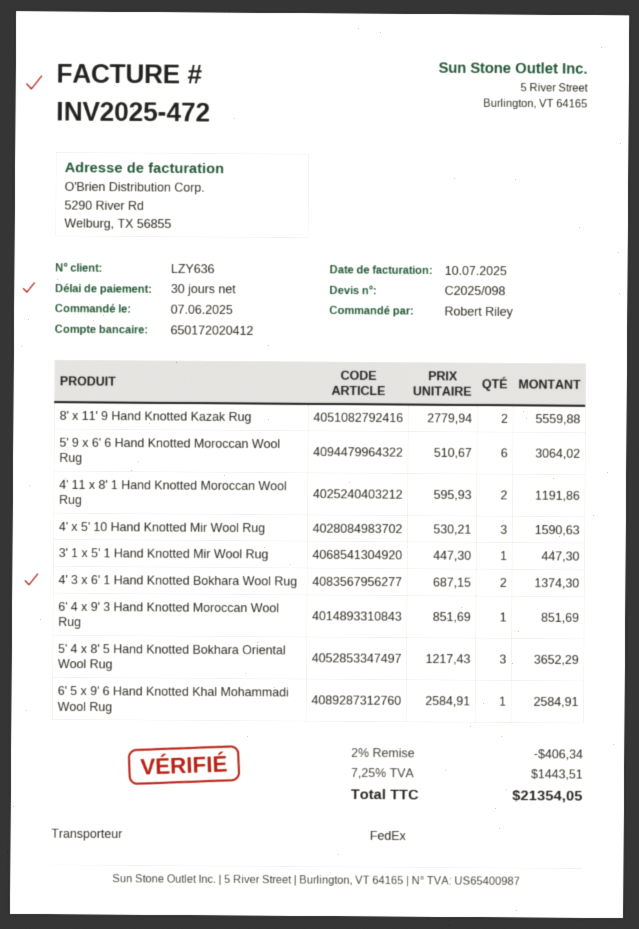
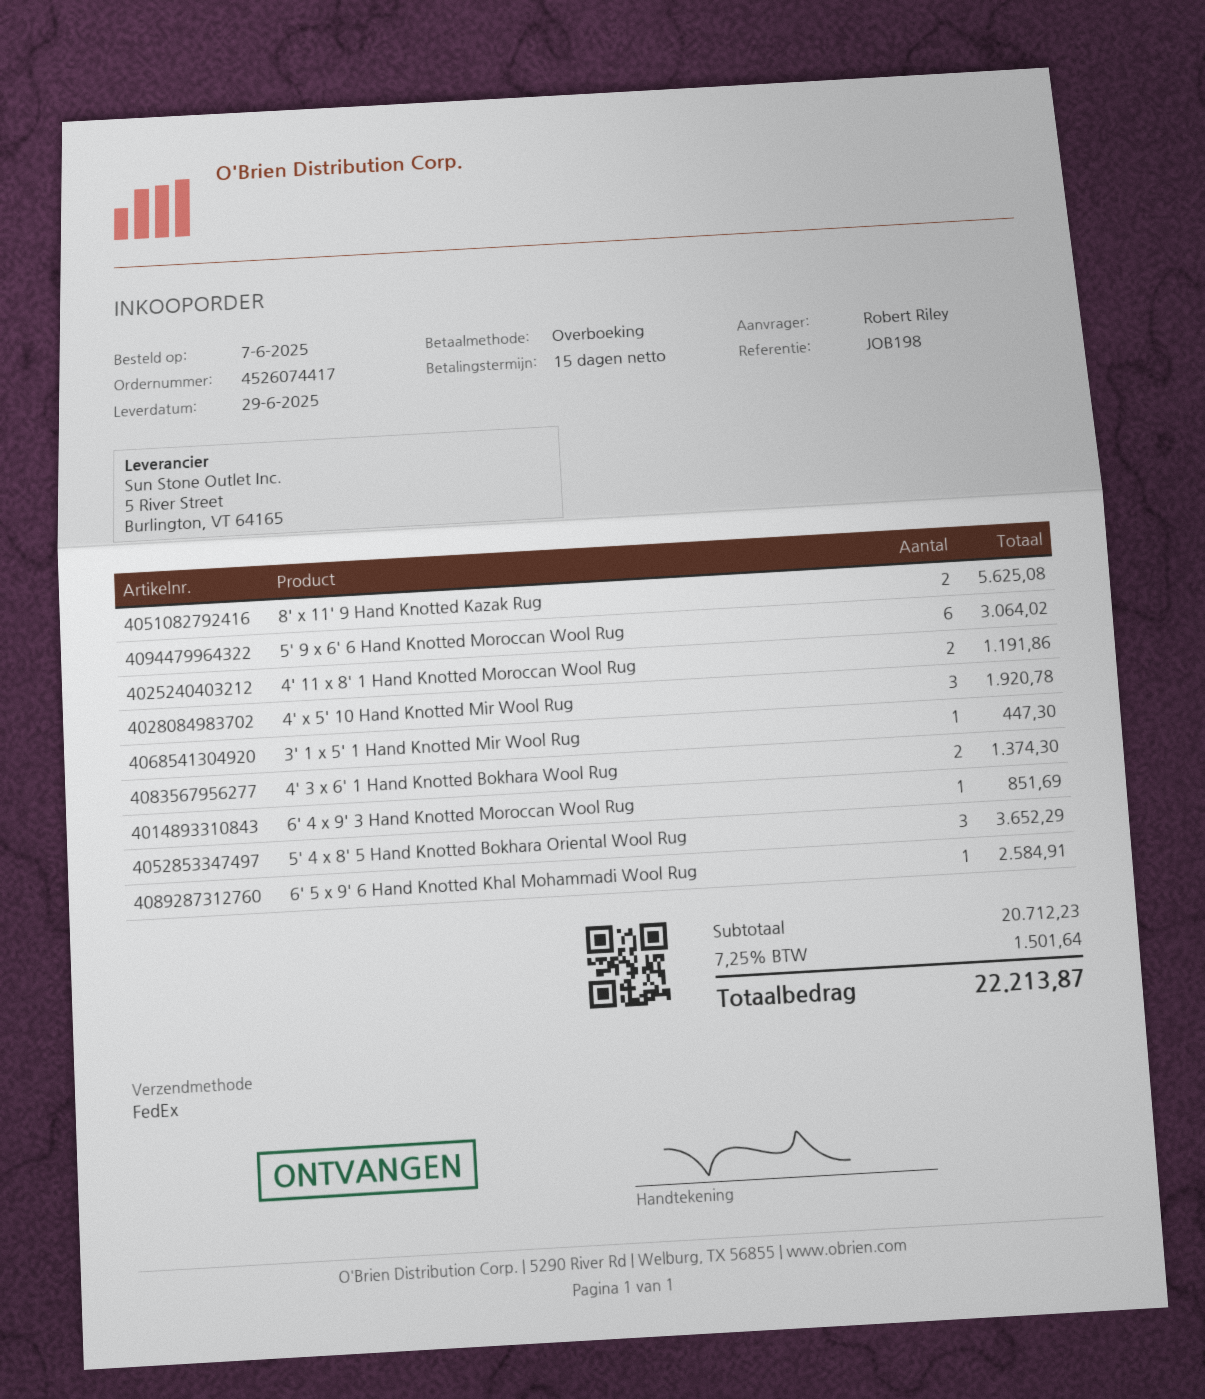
payment terms: 30 days -> 15 days
8' x 11' 9 Hand Knotted Kazak Rug: 2 for 5559.88 -> 2 for 5625.08
4' x 5' 10 Hand Knotted Mir Wool Rug: 3 for 1590.63 -> 3 for 1920.78
discount: 2% = 406.34 -> none
tax: 7.25% = 1443.51 -> 7.25% = 1501.64
total: 21354.05 -> 22213.87

